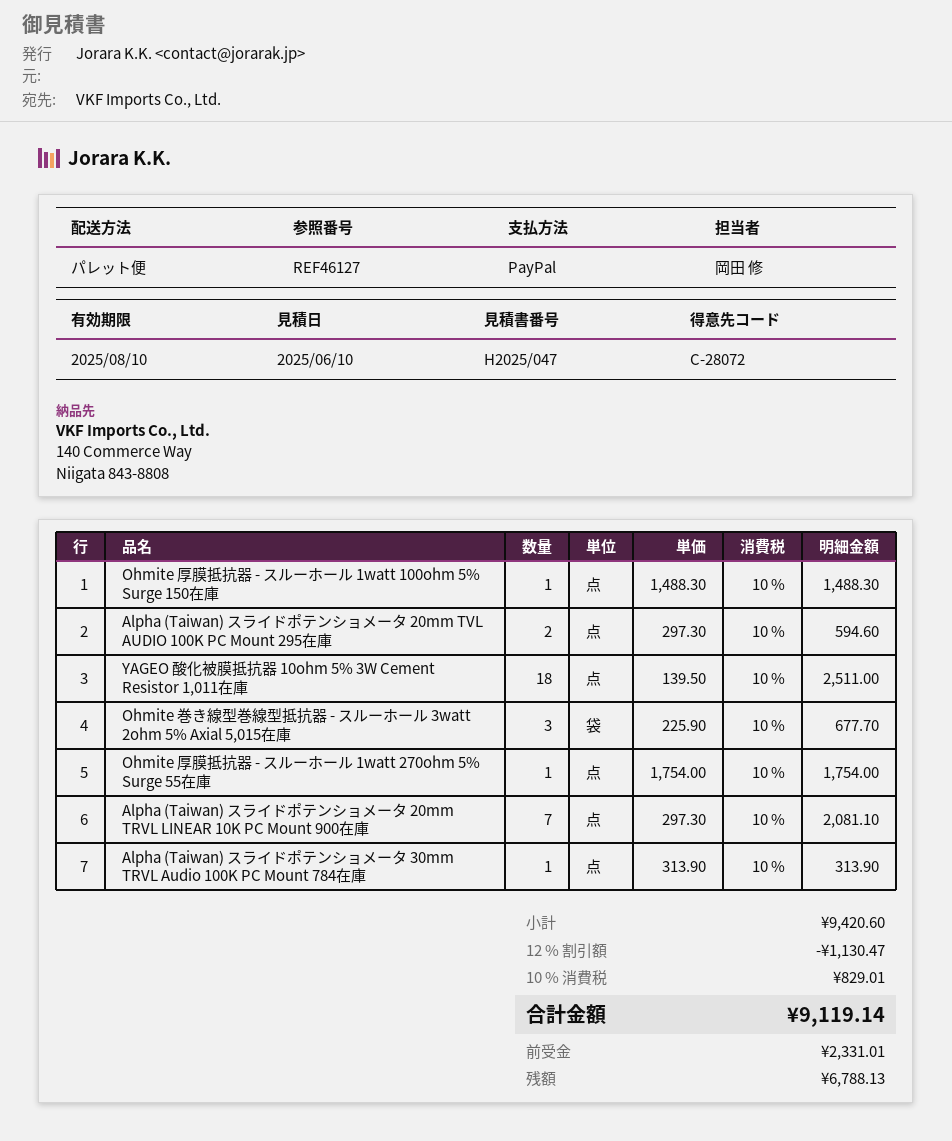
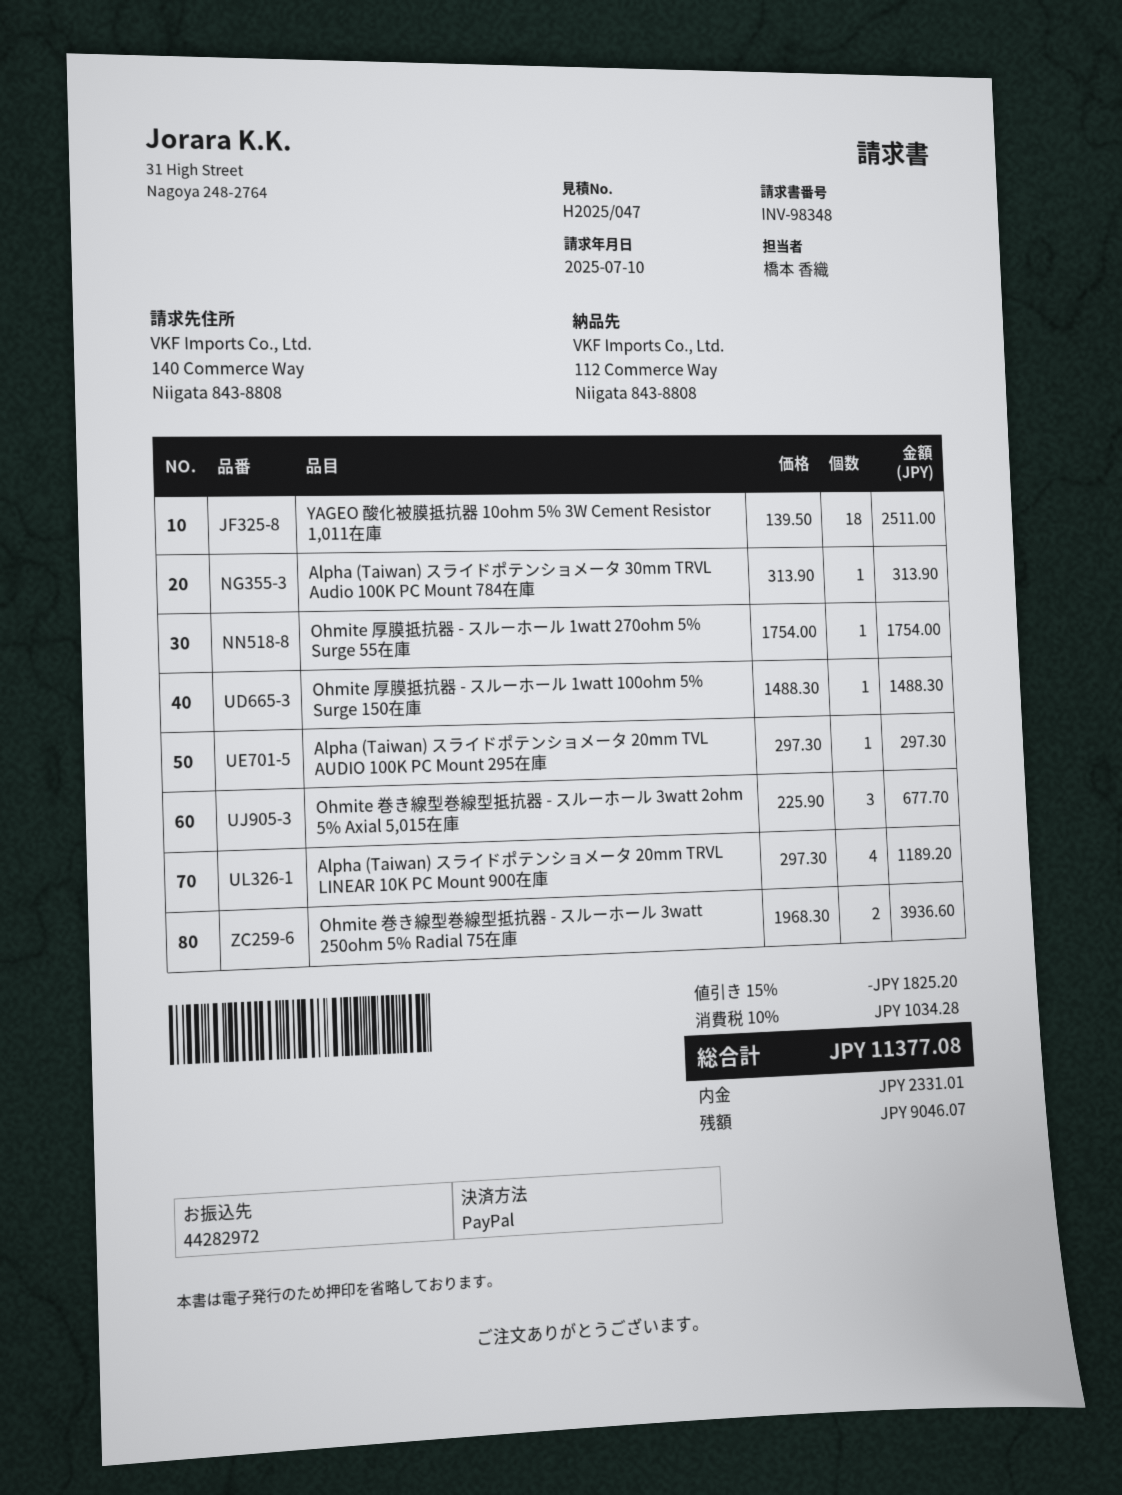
sales rep: 岡田 修 -> 橋本 香織
ship to: 140 Commerce Way, Niigata 843-8808 -> 112 Commerce Way, Niigata 843-8808
Alpha (Taiwan) スライドポテンショメータ 20mm TVL AUDIO 100K PC Mount 295在庫: 2 x 297.30 = 594.60 -> 1 x 297.30 = 297.30
Alpha (Taiwan) スライドポテンショメータ 20mm TRVL LINEAR 10K PC Mount 900在庫: 7 x 297.30 = 2081.10 -> 4 x 297.30 = 1189.20
Ohmite 巻き線型巻線型抵抗器 - スルーホール 3watt 250ohm 5% Radial 75在庫: none -> 2 x 1968.30 = 3936.60
discount: 12% = 1130.47 -> 15% = 1825.20
tax: 10% = 829.01 -> 10% = 1034.28
total: 9119.14 -> 11377.08
balance: 6788.13 -> 9046.07

